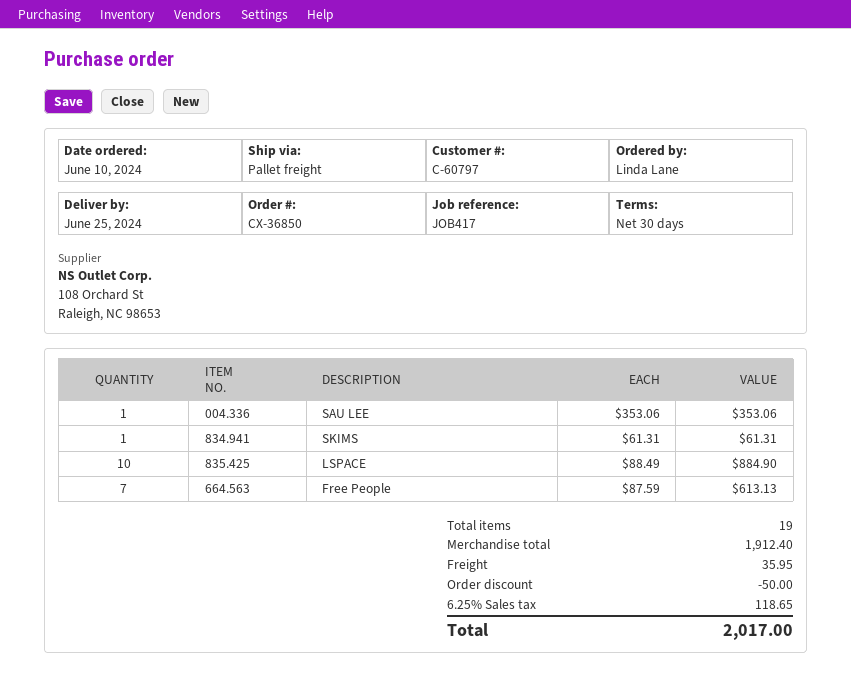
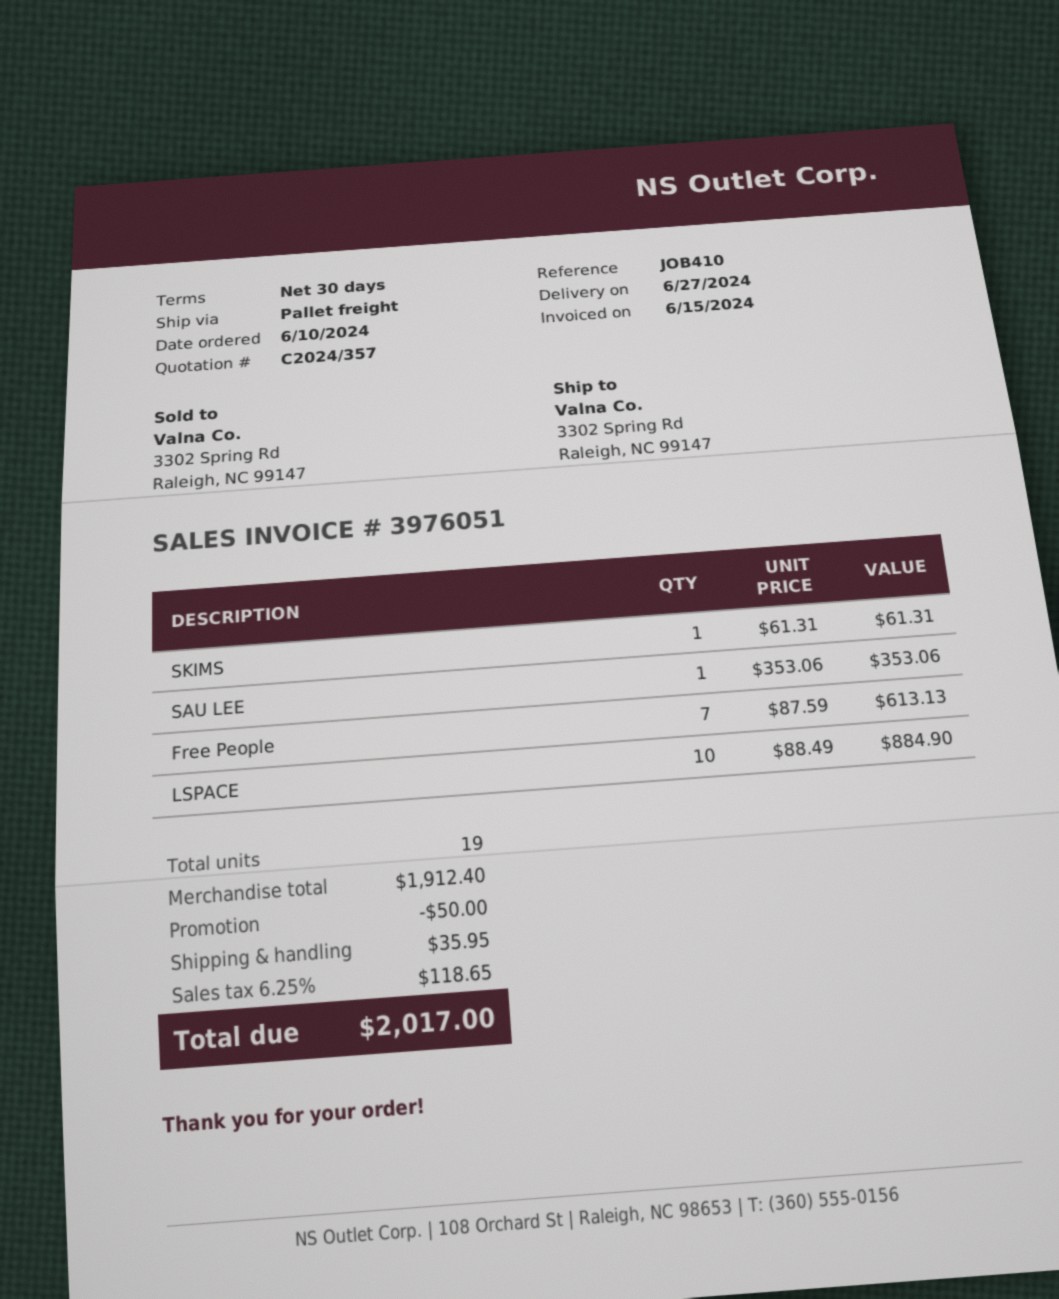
delivery date: 2024-06-25 -> 2024-06-27
reference: JOB417 -> JOB410

